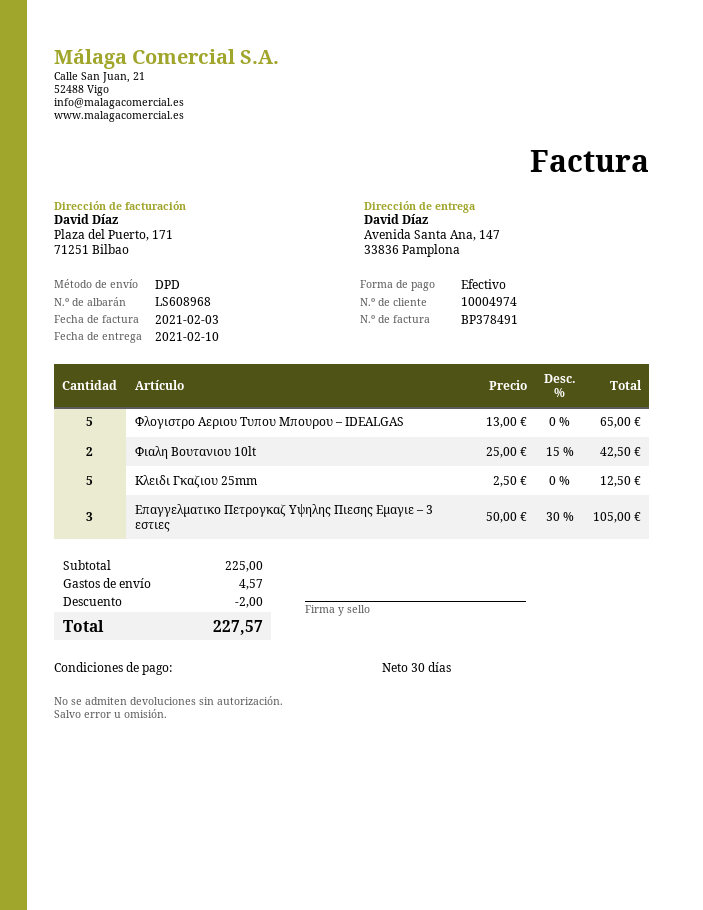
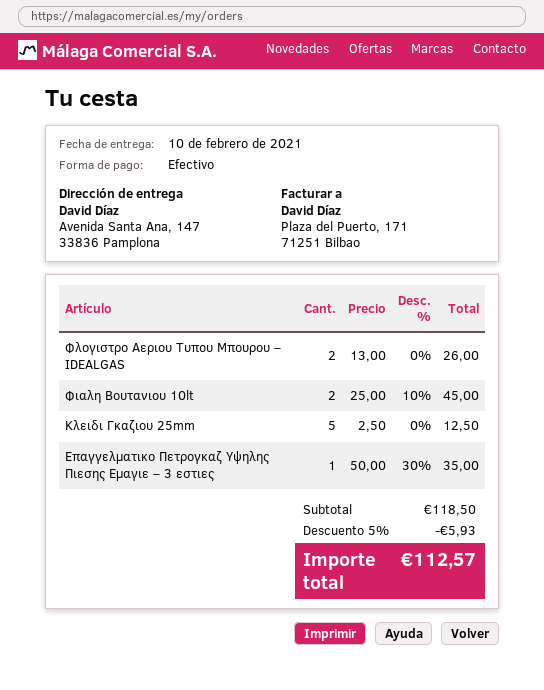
Φλογιστρο Αεριου Τυπου Μπουρου – IDEALGAS: 5 x 13.00 = 65.00 -> 2 x 13.00 = 26.00
Φιαλη Βουτανιου 10lt: 2 x 25.00 - 15% = 42.50 -> 2 x 25.00 - 10% = 45.00
Επαγγελματικο Πετρογκαζ Υψηλης Πιεσης Εμαγιε – 3 εστιες: 3 x 50.00 - 30% = 105.00 -> 1 x 50.00 - 30% = 35.00
subtotal: 225.00 -> 118.50
discount: 2.00 -> 5.93
shipping: 4.57 -> none
total: 227.57 -> 112.57

